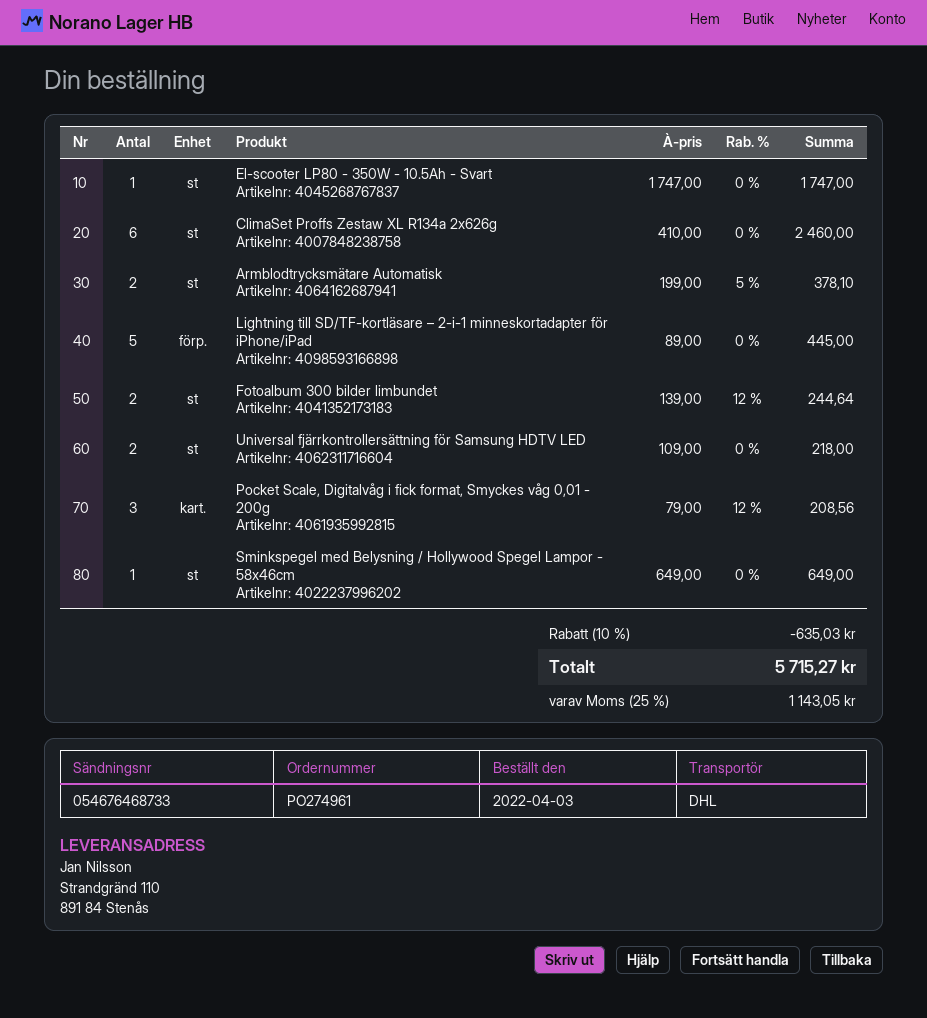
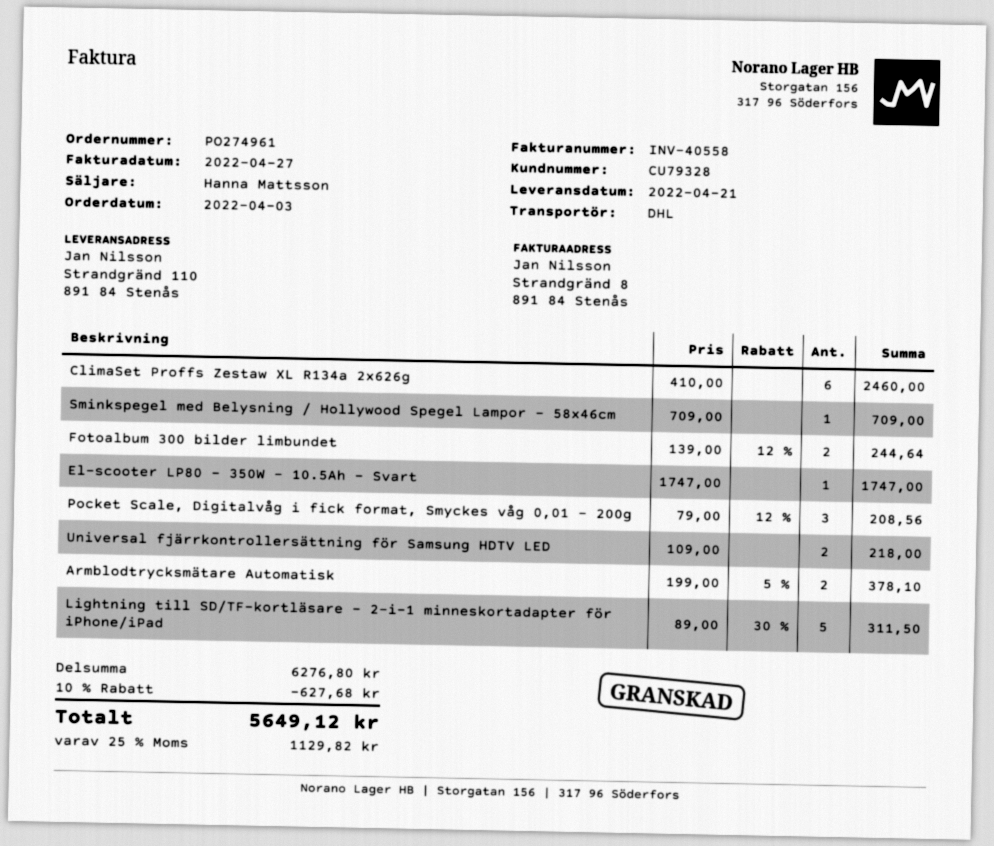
Lightning till SD/TF-kortläsare – 2-i-1 minneskortadapter för iPhone/iPad: 5 x 89.00 = 445.00 -> 5 x 89.00 - 30% = 311.50
Sminkspegel med Belysning / Hollywood Spegel Lampor - 58x46cm: 1 x 649.00 = 649.00 -> 1 x 709.00 = 709.00
discount: 10% = 635.03 -> 10% = 627.68
tax: 25% = 1143.05 -> 25% = 1129.82
total: 5715.27 -> 5649.12

